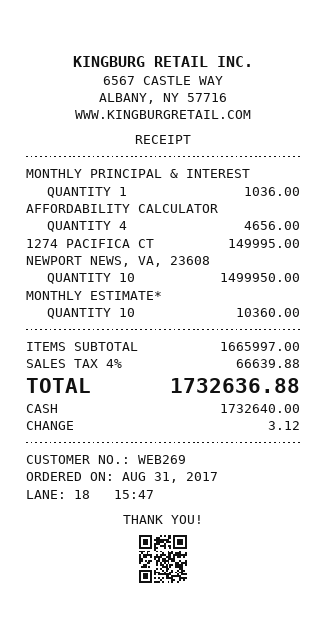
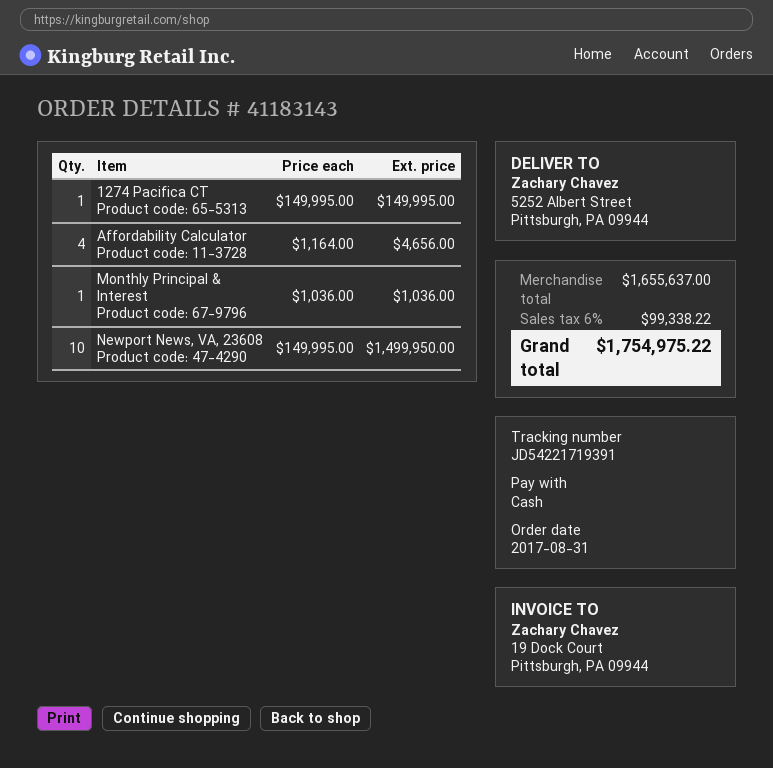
MONTHLY ESTIMATE*: 10 for 10360.00 -> none
subtotal: 1665997.00 -> 1655637.00
tax: 4% = 66639.88 -> 6% = 99338.22
total: 1732636.88 -> 1754975.22

